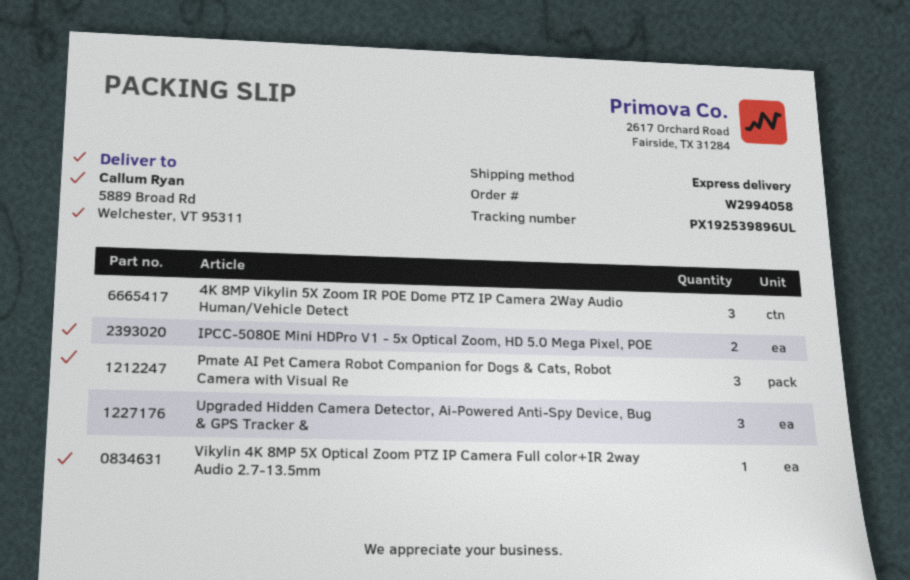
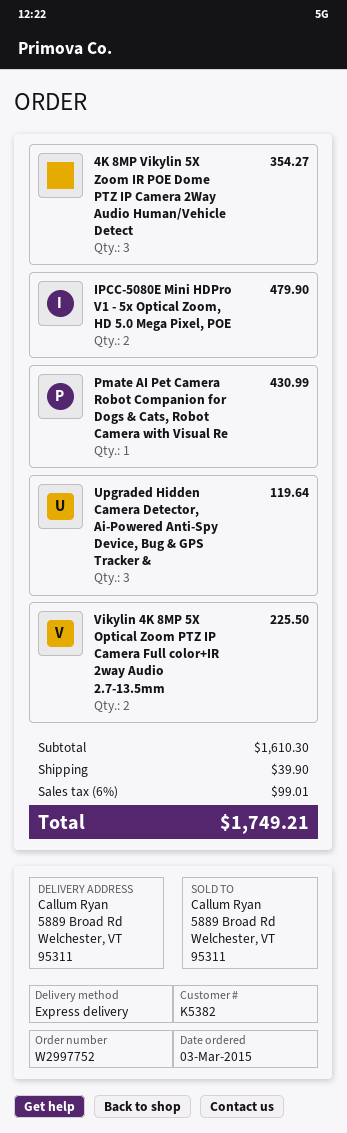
order number: W2994058 -> W2997752
Pmate AI Pet Camera Robot Companion for Dogs & Cats, Robot Camera with Visual Re: 3 -> 1
Vikylin 4K 8MP 5X Optical Zoom PTZ IP Camera Full color+IR 2way Audio 2.7-13.5mm: 1 -> 2

